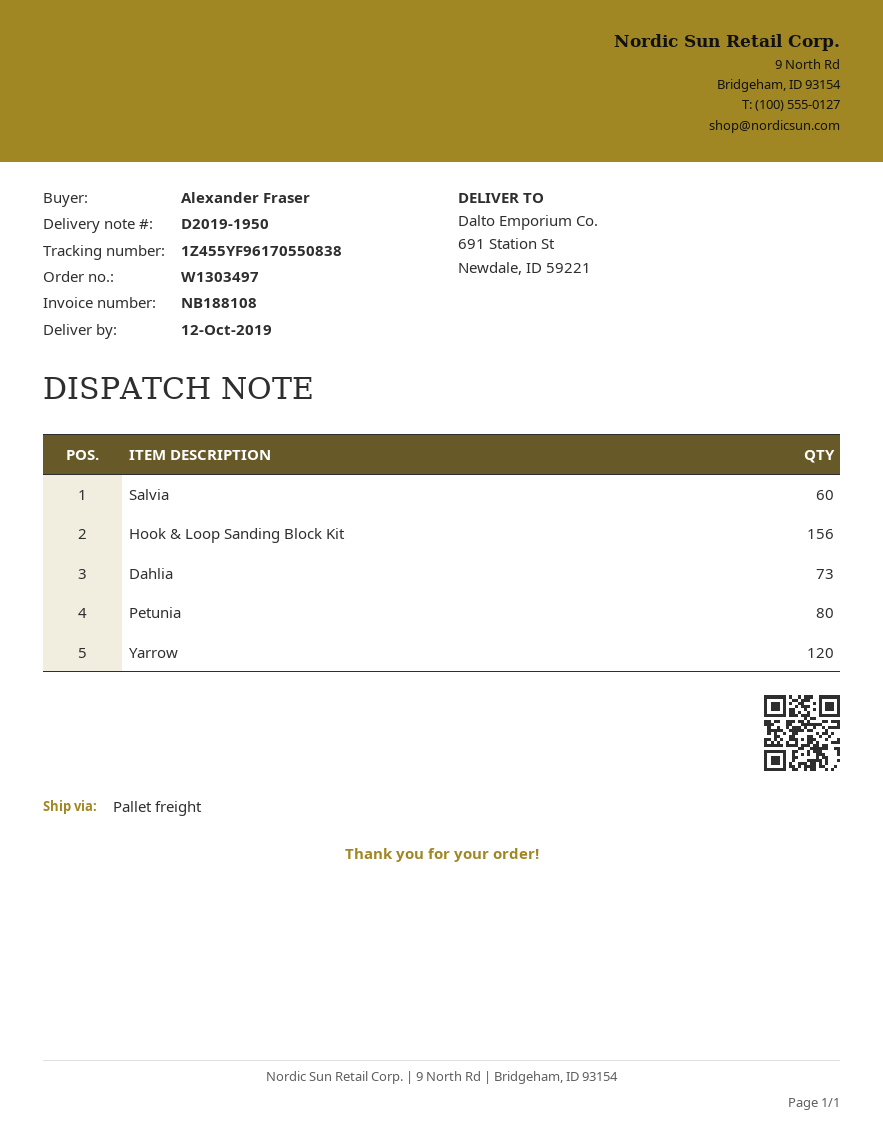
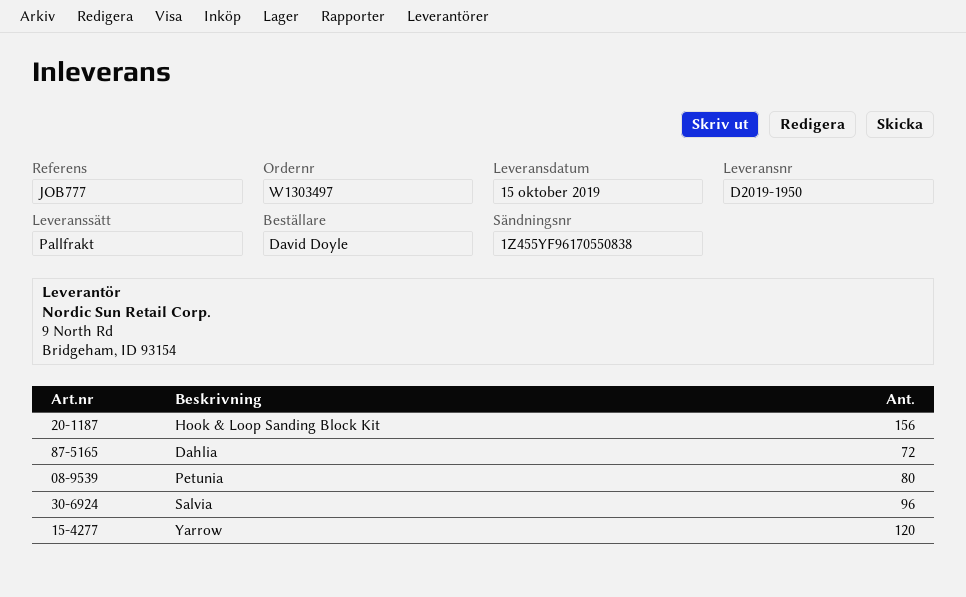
delivery date: 2019-10-12 -> 2019-10-15
ordered by: Alexander Fraser -> David Doyle
Salvia: 60 -> 96
Dahlia: 73 -> 72

